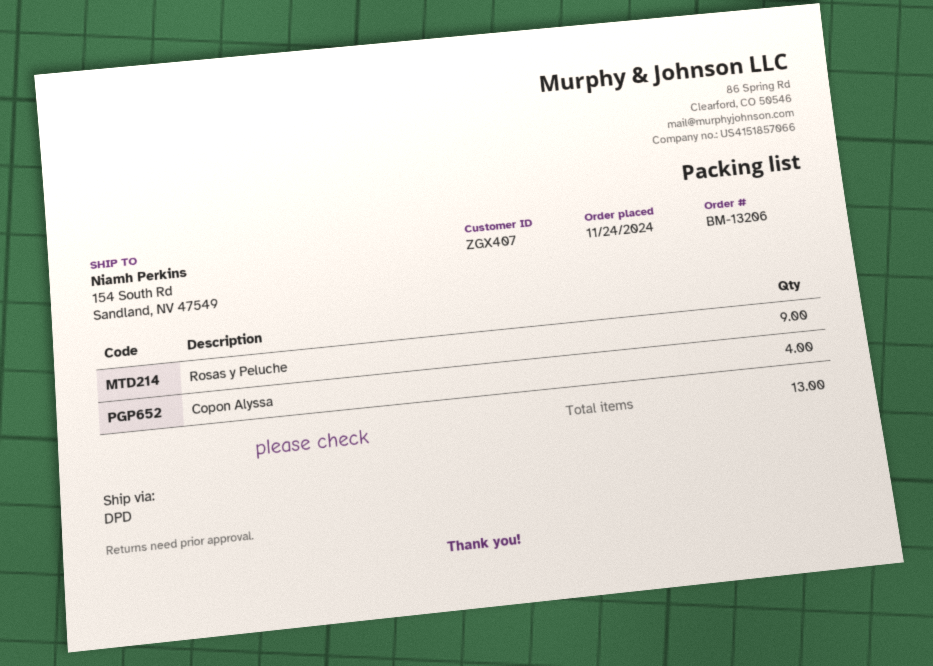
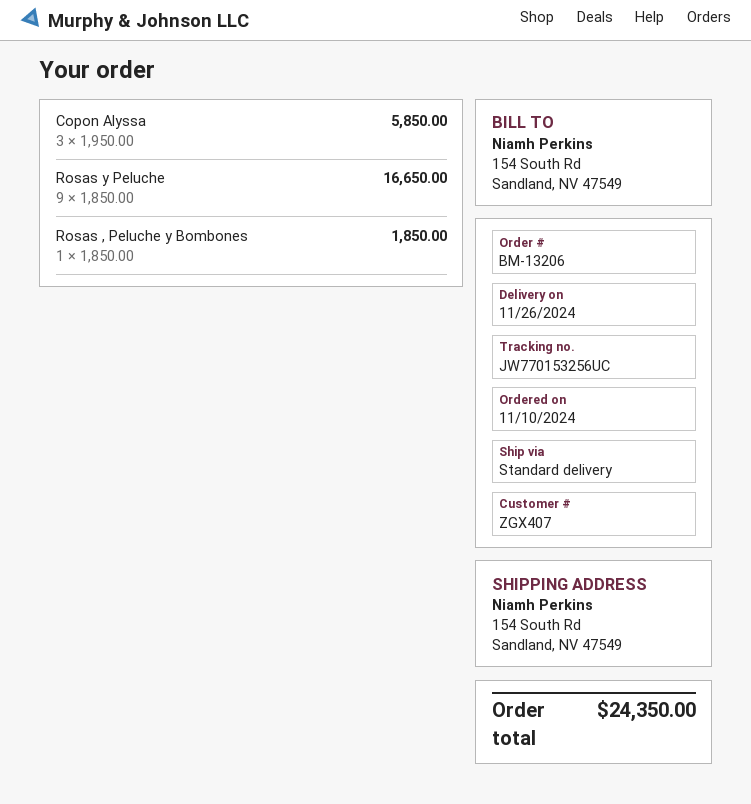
order date: 2024-11-24 -> 2024-11-10
shipping method: DPD -> standard
Copon Alyssa: 4 -> 3
Rosas , Peluche y Bombones: none -> 1

